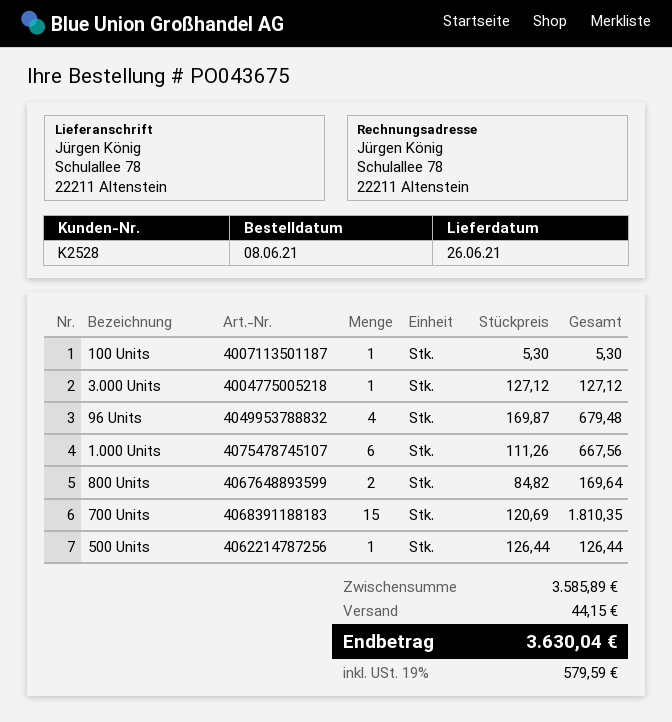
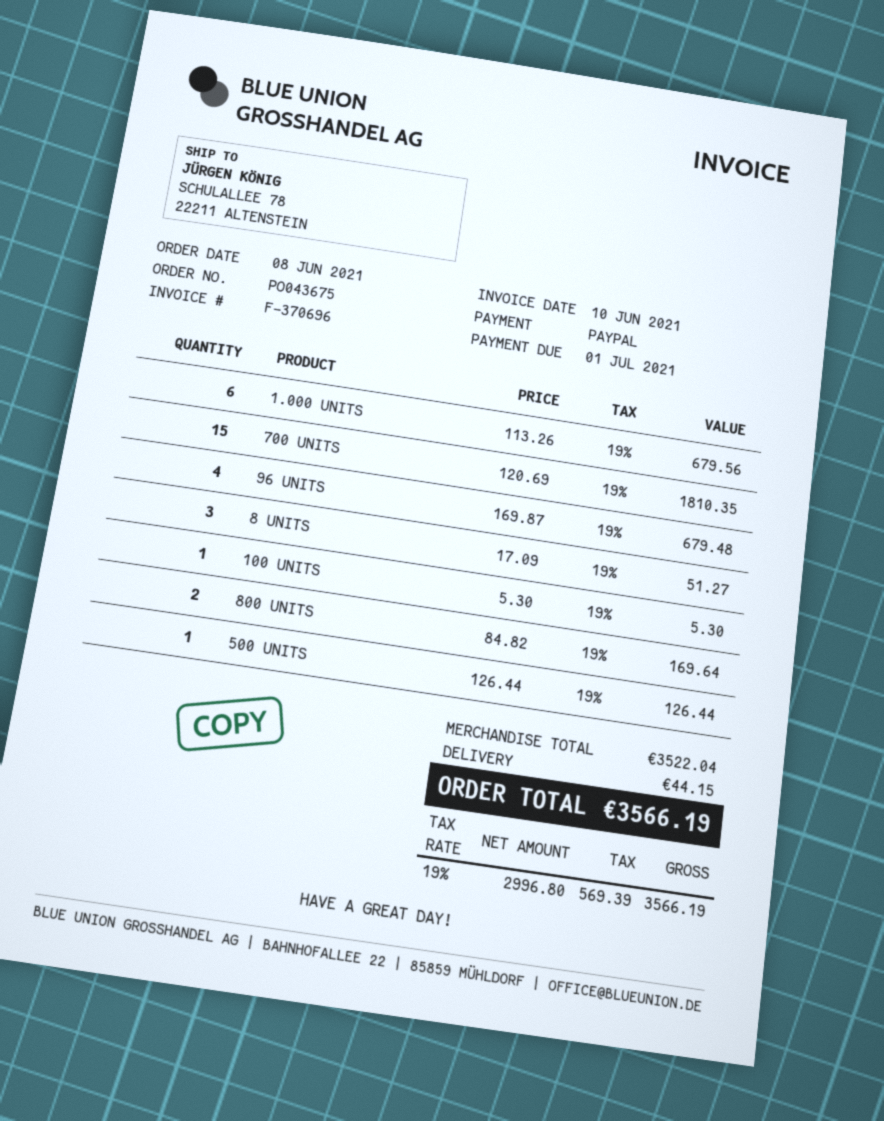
3.000 Units: 1 x 127.12 = 127.12 -> none
1.000 Units: 6 x 111.26 = 667.56 -> 6 x 113.26 = 679.56
8 UNITS: none -> 3 x 17.09 = 51.27
subtotal: 3585.89 -> 3522.04
tax: 19% = 579.59 -> 19% = 569.39
total: 3630.04 -> 3566.19

